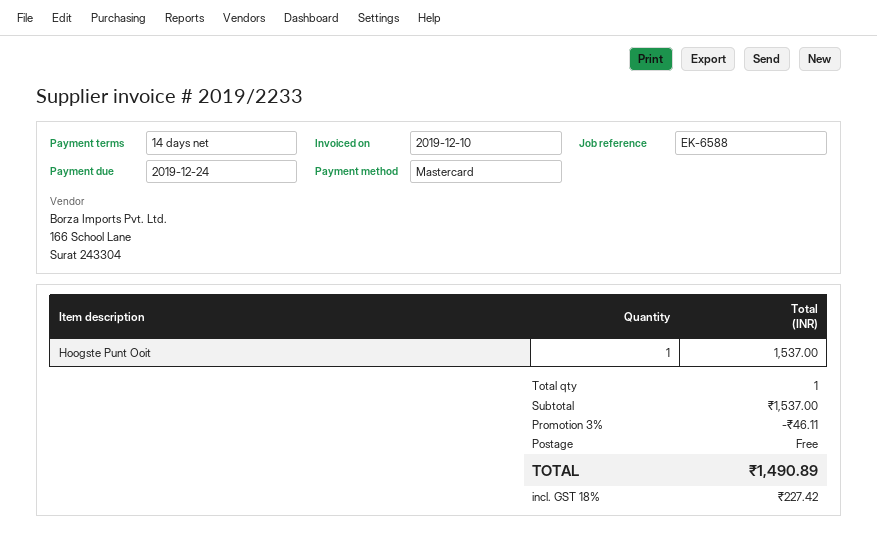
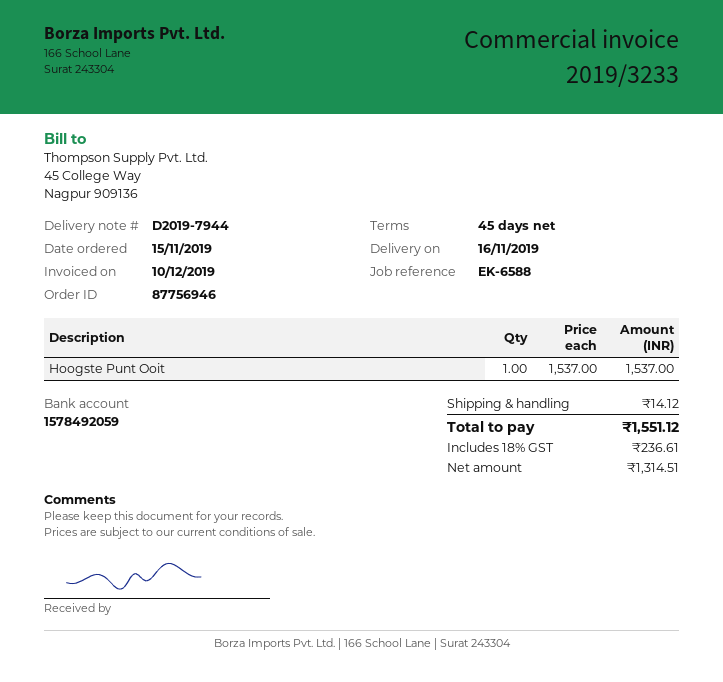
invoice number: 2019/2233 -> 2019/3233
payment terms: 14 days -> 45 days
discount: 3% = 46.11 -> none
shipping: 0.00 -> 14.12
tax: 18% = 227.42 -> 18% = 236.61
total: 1490.89 -> 1551.12

